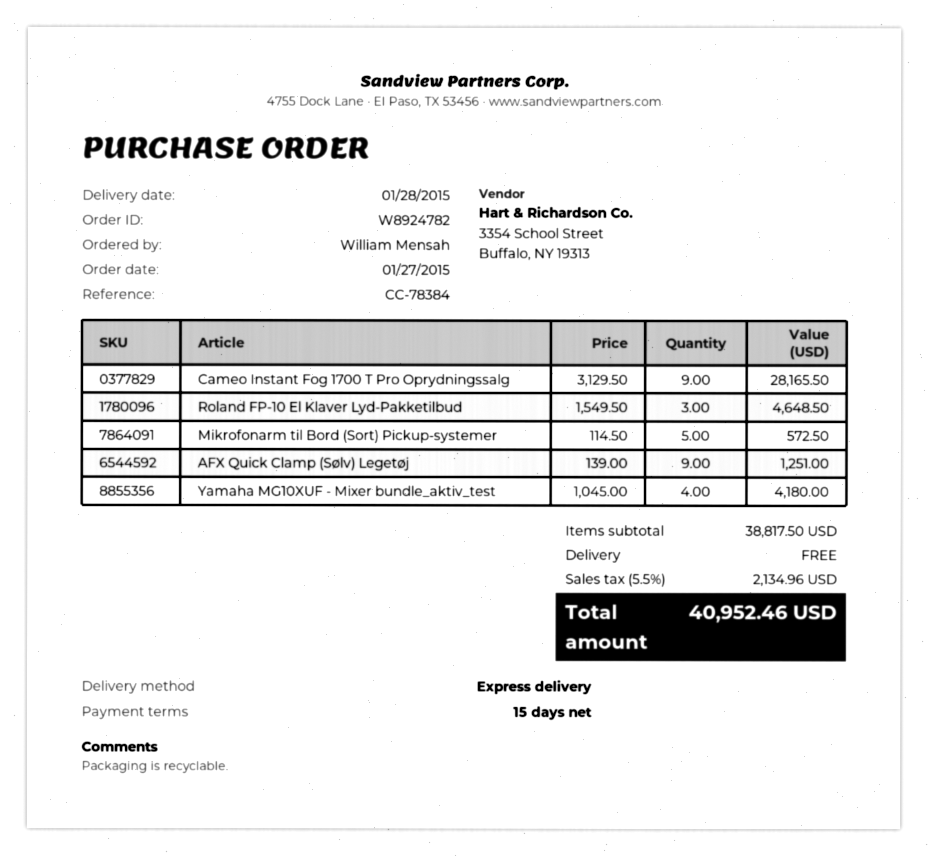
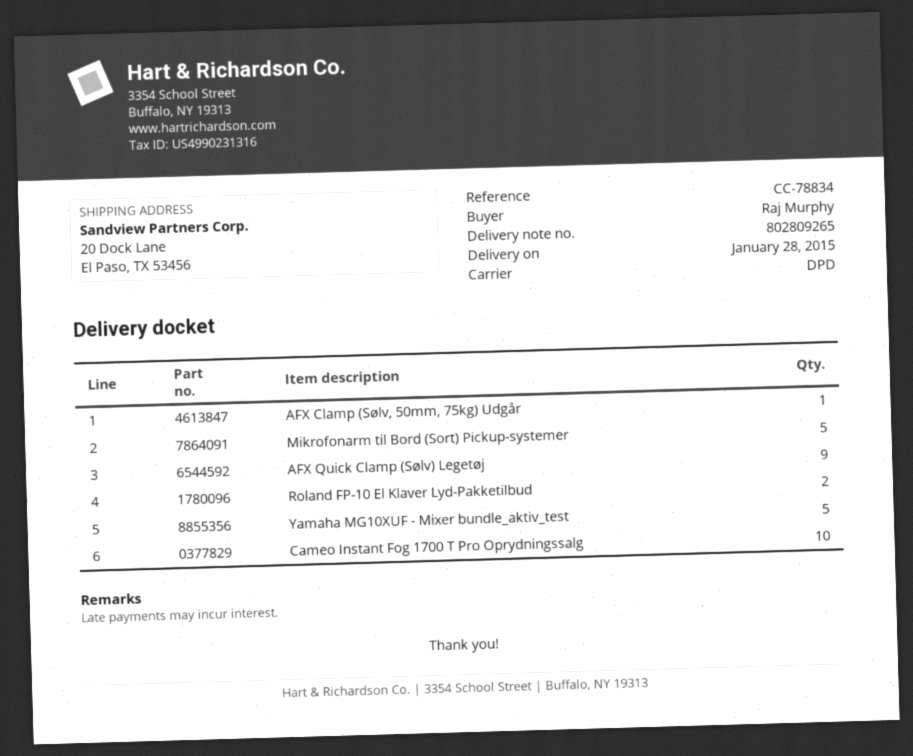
reference: CC-78384 -> CC-78834
ordered by: William Mensah -> Raj Murphy
shipping method: express -> DPD
Cameo Instant Fog 1700 T Pro Oprydningssalg: 9 -> 10
Roland FP-10 El Klaver Lyd-Pakketilbud: 3 -> 2
Yamaha MG10XUF - Mixer bundle_aktiv_test: 4 -> 5
AFX Clamp (Sølv, 50mm, 75kg) Udgår: none -> 1

